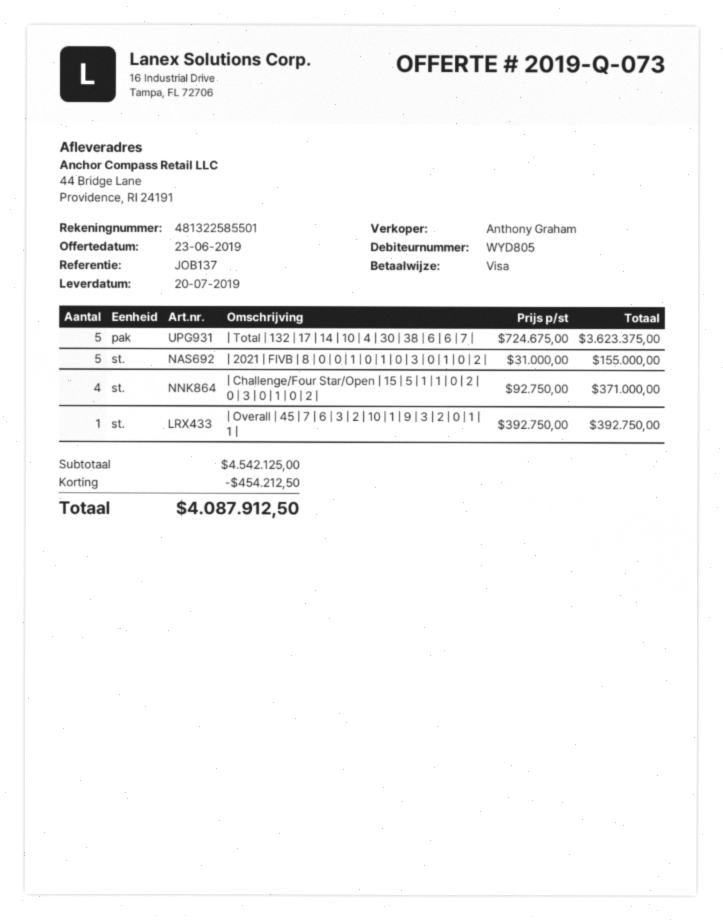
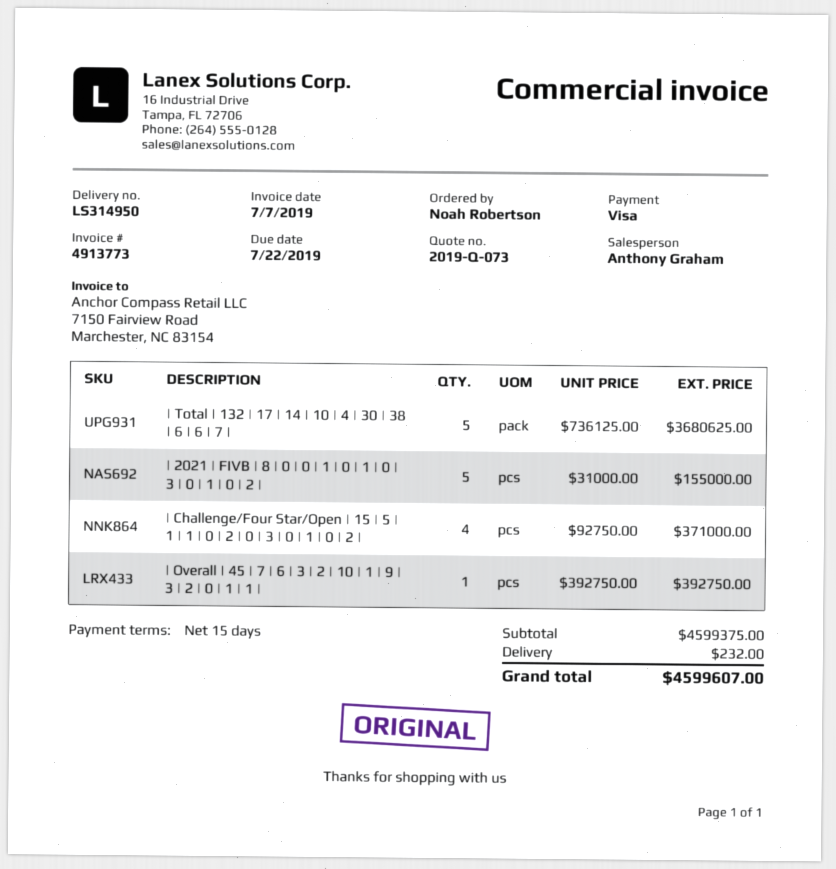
| Total | 132 | 17 | 14 | 10 | 4 | 30 | 38 | 6 | 6 | 7 |: 5 x 724675.00 = 3623375.00 -> 5 x 736125.00 = 3680625.00
subtotal: 4542125.00 -> 4599375.00
discount: 454212.50 -> none
shipping: none -> 232.00
total: 4087912.50 -> 4599607.00

